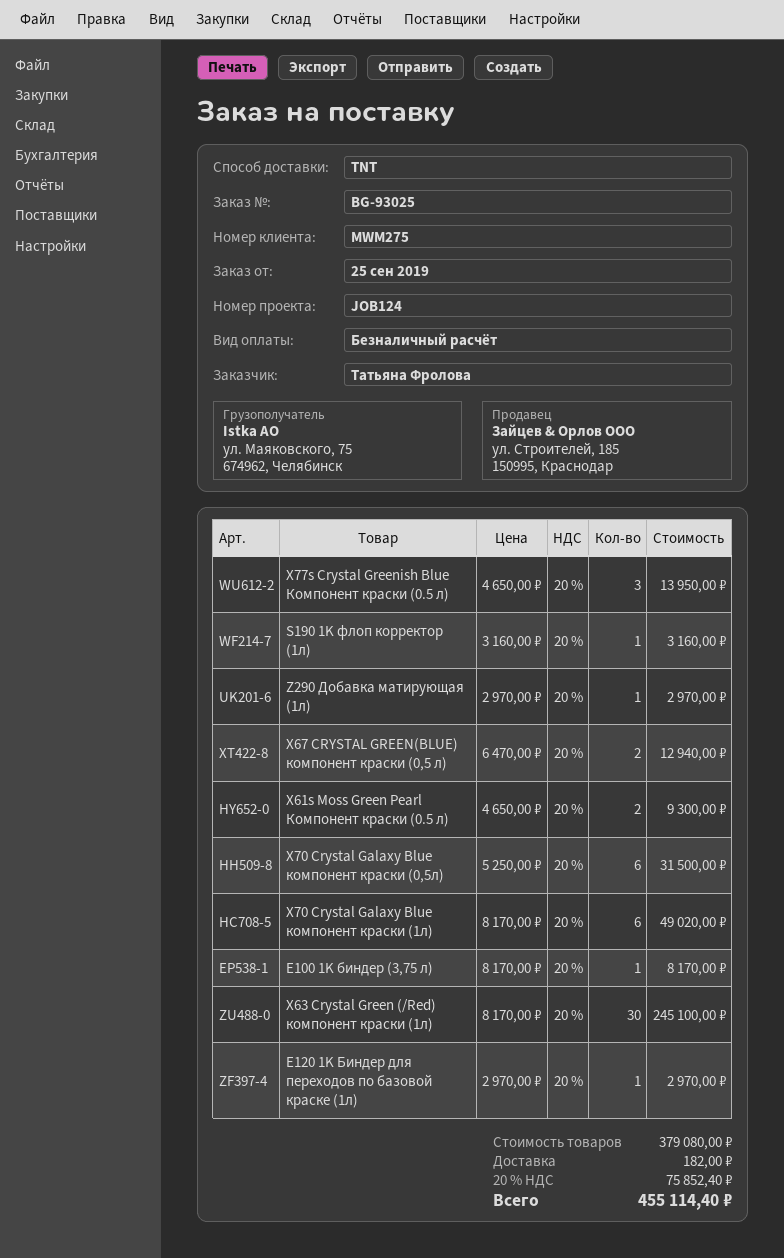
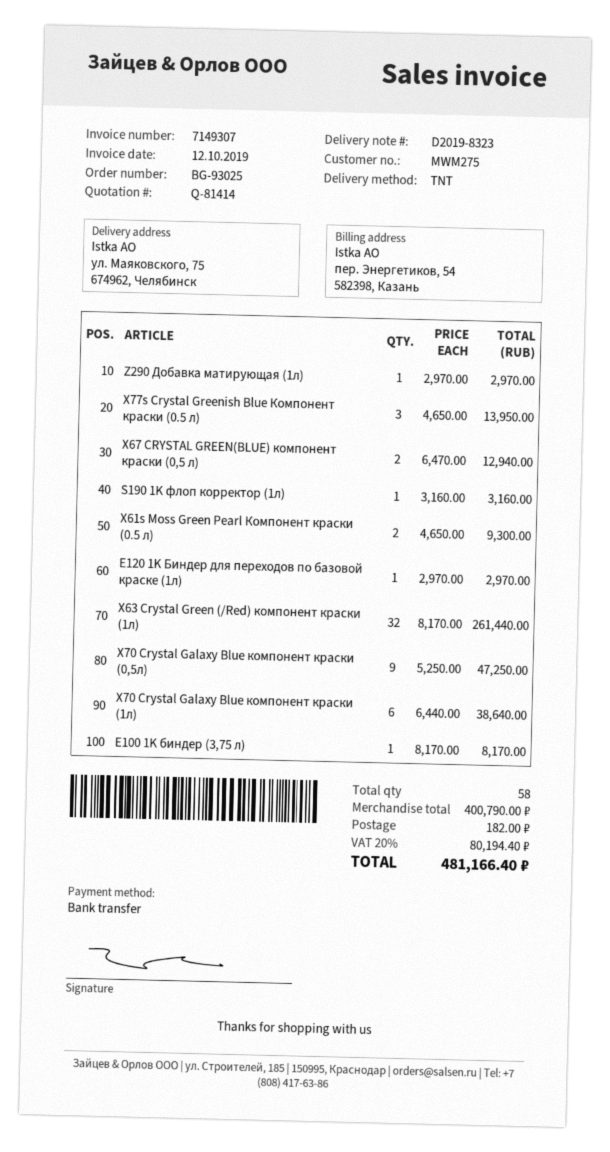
X70 Crystal Galaxy Blue компонент краски (0,5л): 6 x 5250.00 = 31500.00 -> 9 x 5250.00 = 47250.00
X70 Crystal Galaxy Blue компонент краски (1л): 6 x 8170.00 = 49020.00 -> 6 x 6440.00 = 38640.00
X63 Crystal Green (/Red) компонент краски (1л): 30 x 8170.00 = 245100.00 -> 32 x 8170.00 = 261440.00
subtotal: 379080.00 -> 400790.00
tax: 20% = 75852.40 -> 20% = 80194.40
total: 455114.40 -> 481166.40

